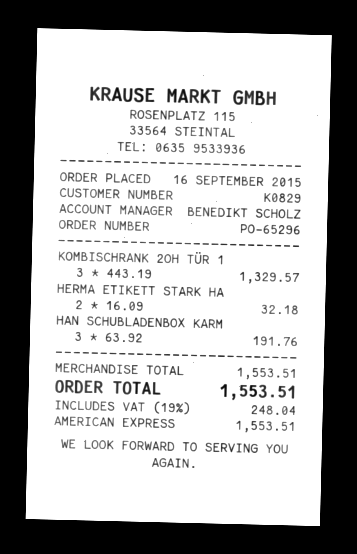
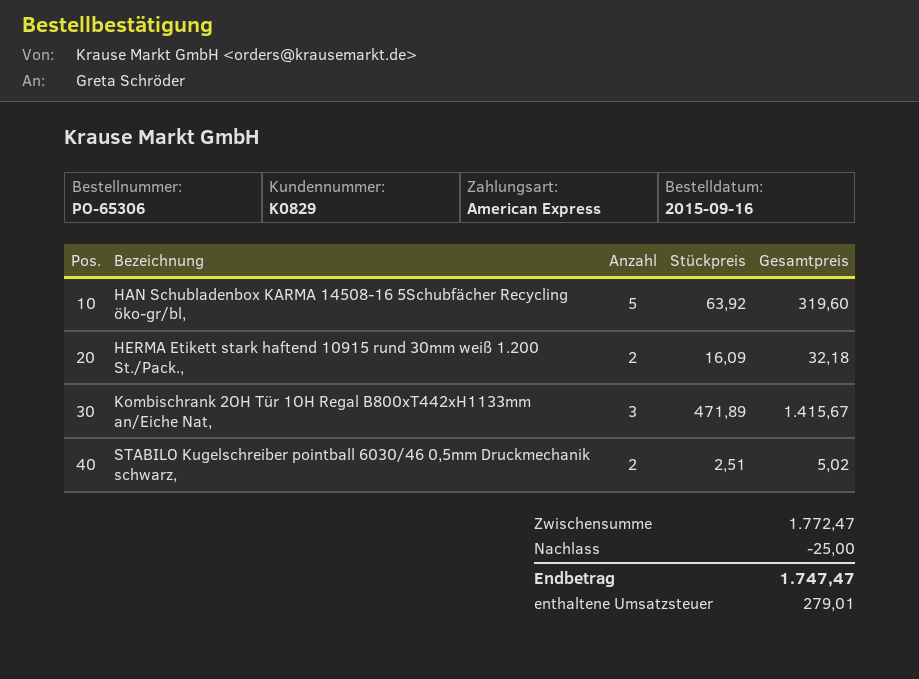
order number: PO-65296 -> PO-65306
KOMBISCHRANK 2OH TÜR 1: 3 x 443.19 = 1329.57 -> 3 x 471.89 = 1415.67
HAN SCHUBLADENBOX KARM: 3 x 63.92 = 191.76 -> 5 x 63.92 = 319.60
STABILO Kugelschreiber pointball 6030/46 0,5mm Druckmechanik schwarz,: none -> 2 x 2.51 = 5.02
subtotal: 1553.51 -> 1772.47
discount: none -> 25.00
tax: 248.04 -> 279.01
total: 1553.51 -> 1747.47

